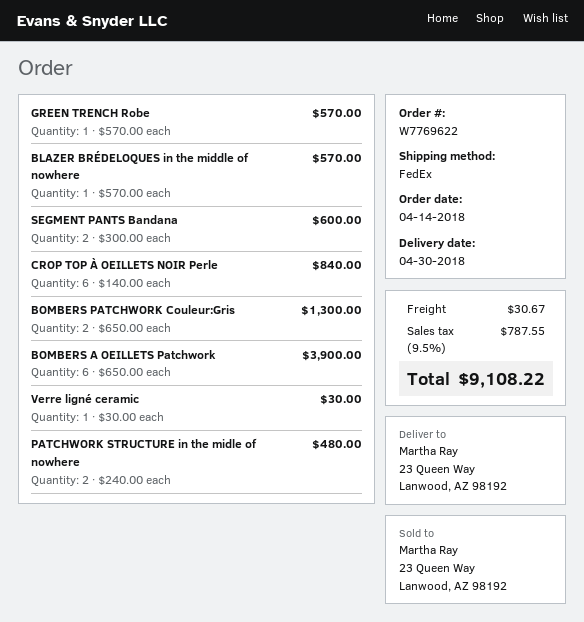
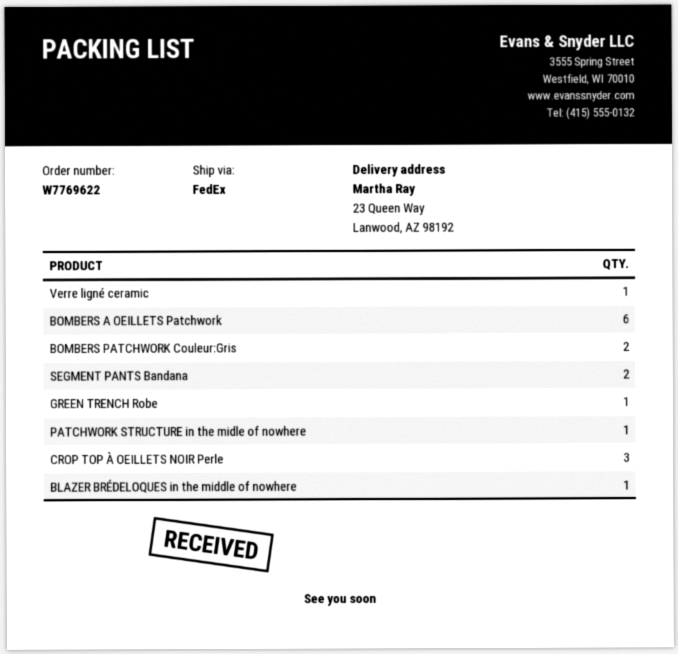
CROP TOP À OEILLETS NOIR Perle: 6 -> 3
PATCHWORK STRUCTURE in the midle of nowhere: 2 -> 1

